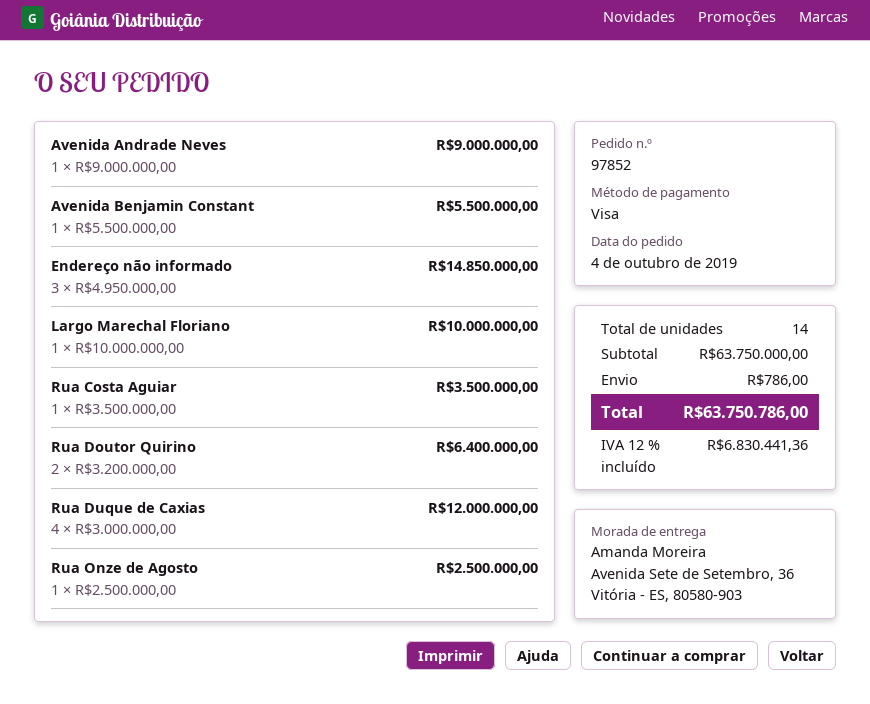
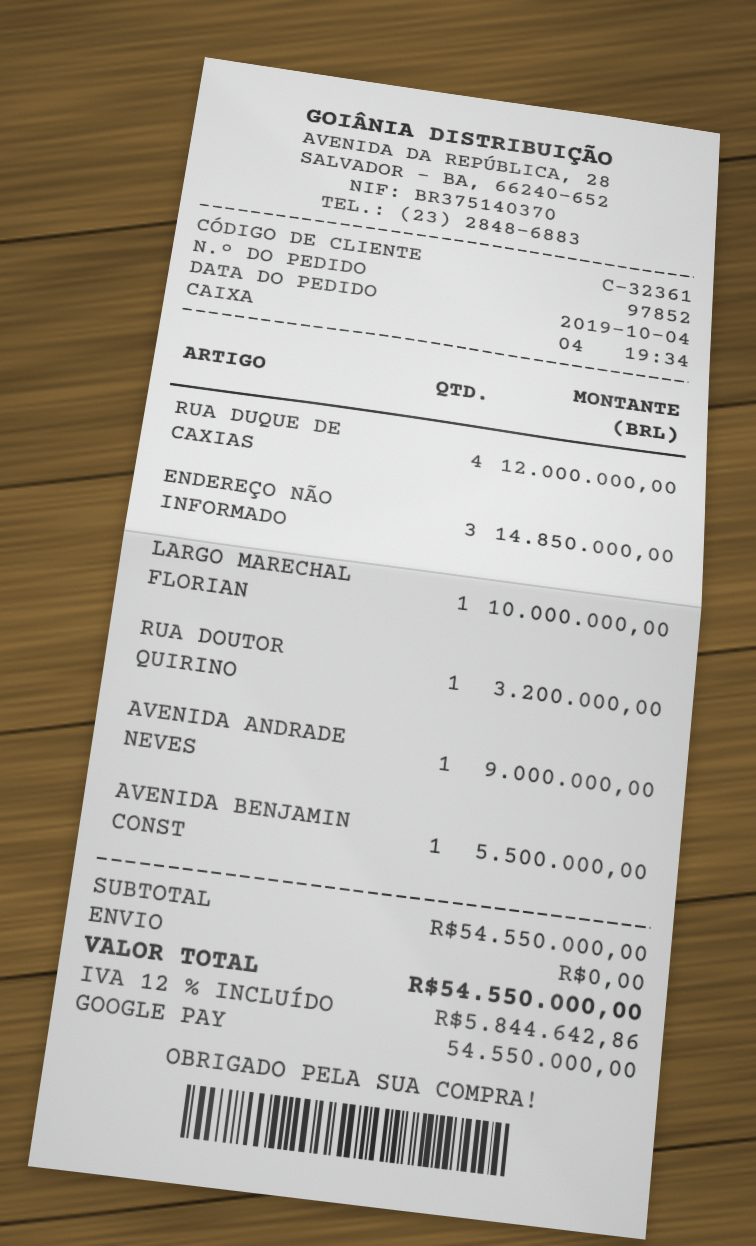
payment method: Visa -> Google Pay
Rua Costa Aguiar: 1 for 3500000.00 -> none
Rua Doutor Quirino: 2 for 6400000.00 -> 1 for 3200000.00
Rua Onze de Agosto: 1 for 2500000.00 -> none
subtotal: 63750000.00 -> 54550000.00
shipping: 786.00 -> 0.00
tax: 12% = 6830441.36 -> 12% = 5844642.86
total: 63750786.00 -> 54550000.00

